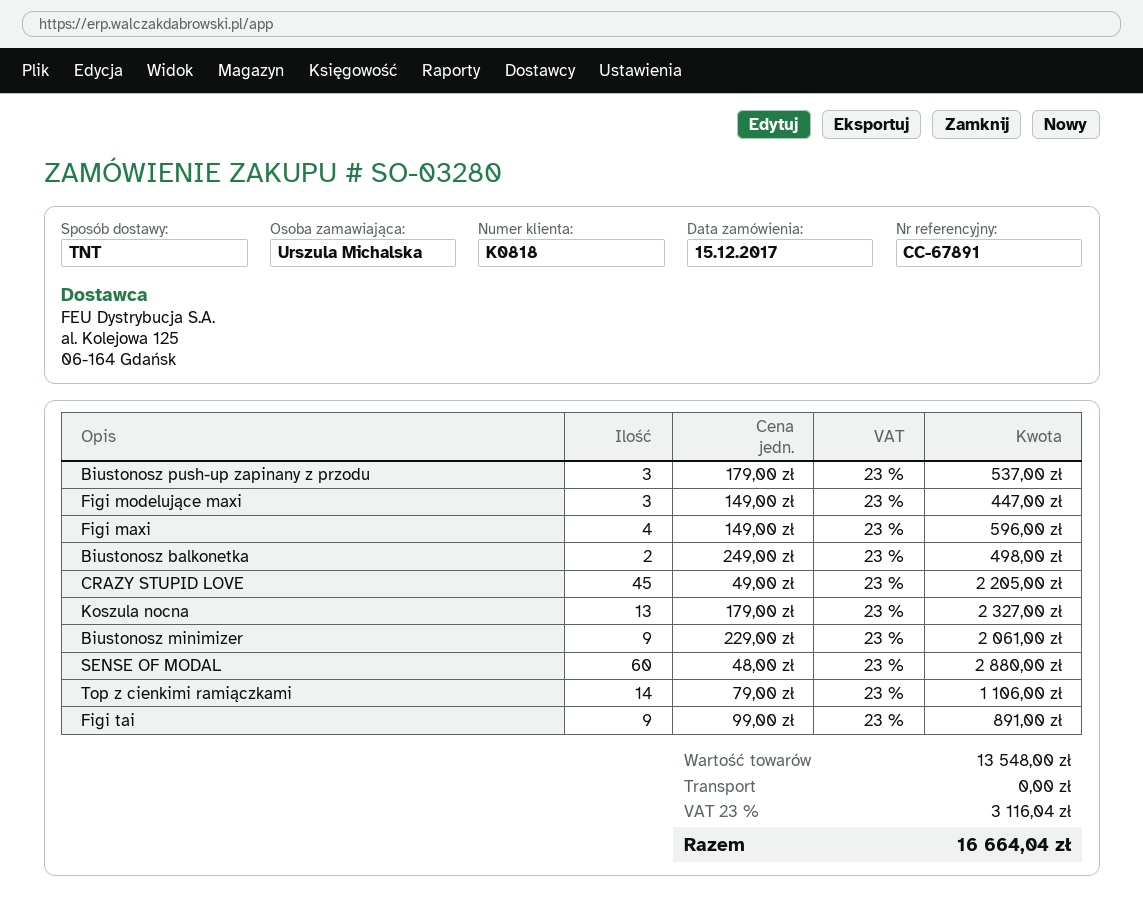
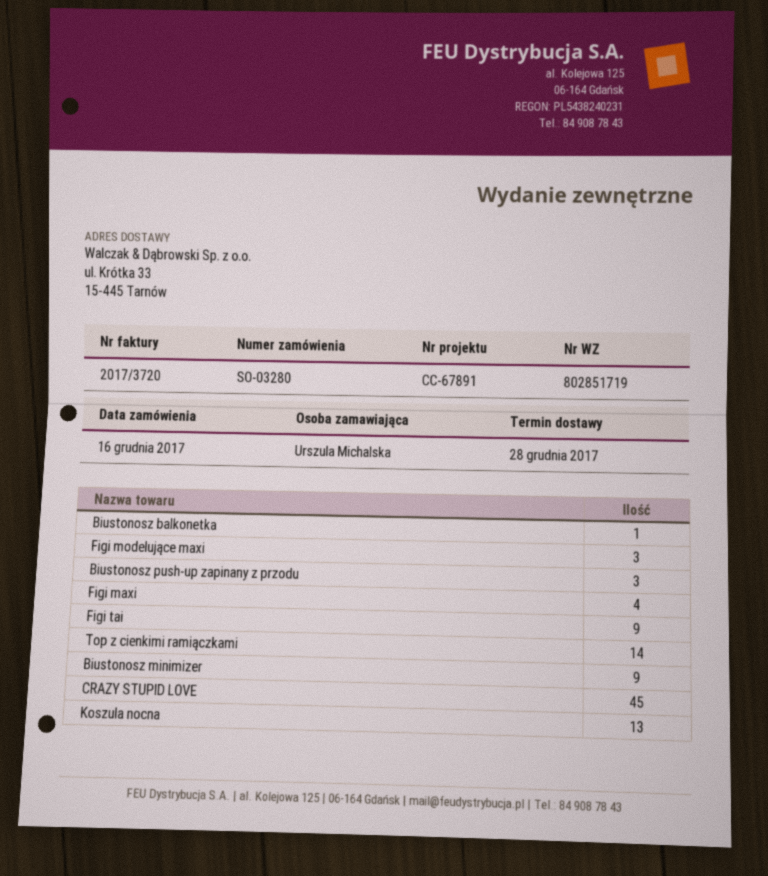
order date: 2017-12-15 -> 2017-12-16
Biustonosz balkonetka: 2 -> 1
SENSE OF MODAL: 60 -> none

